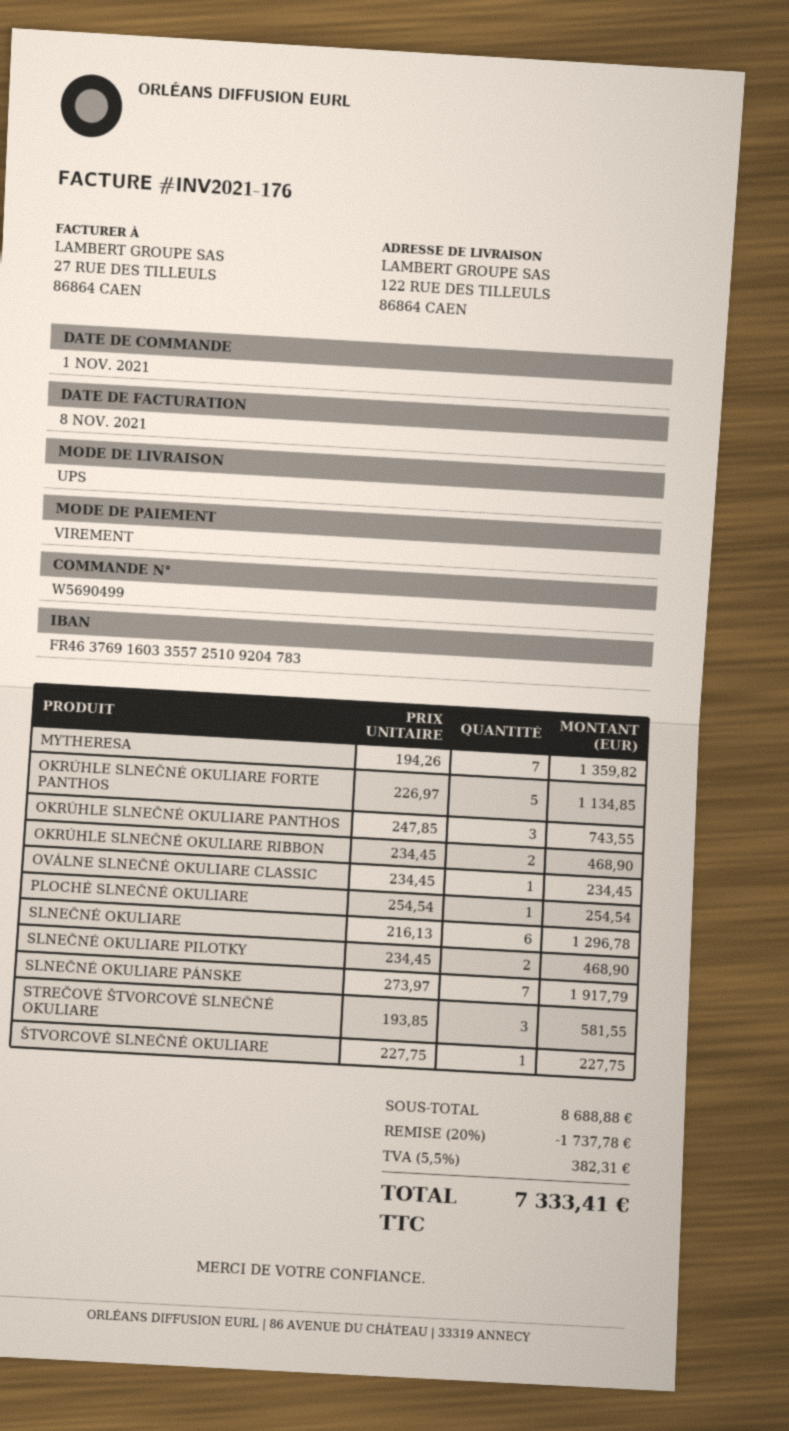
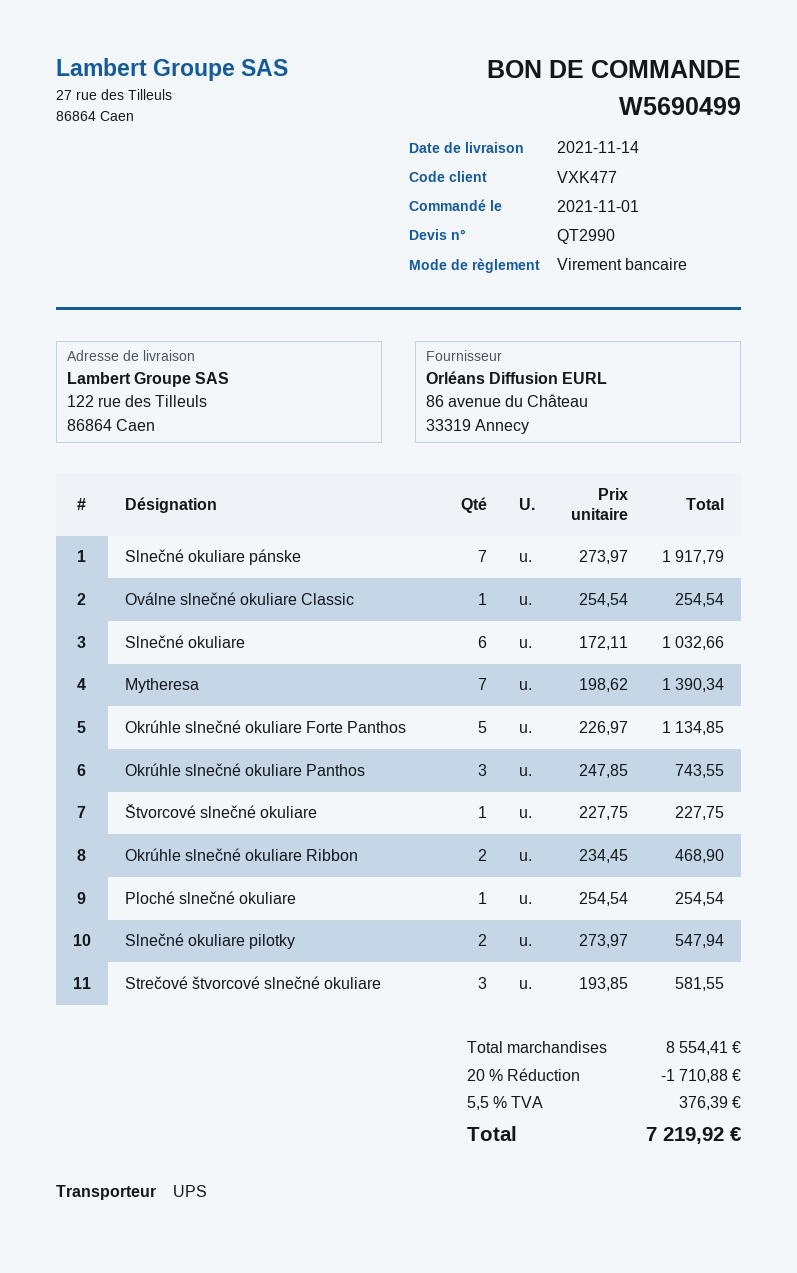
MYTHERESA: 7 x 194.26 = 1359.82 -> 7 x 198.62 = 1390.34
OVÁLNE SLNEČNÉ OKULIARE CLASSIC: 1 x 234.45 = 234.45 -> 1 x 254.54 = 254.54
SLNEČNÉ OKULIARE: 6 x 216.13 = 1296.78 -> 6 x 172.11 = 1032.66
SLNEČNÉ OKULIARE PILOTKY: 2 x 234.45 = 468.90 -> 2 x 273.97 = 547.94
subtotal: 8688.88 -> 8554.41
discount: 20% = 1737.78 -> 20% = 1710.88
tax: 5.5% = 382.31 -> 5.5% = 376.39
total: 7333.41 -> 7219.92

